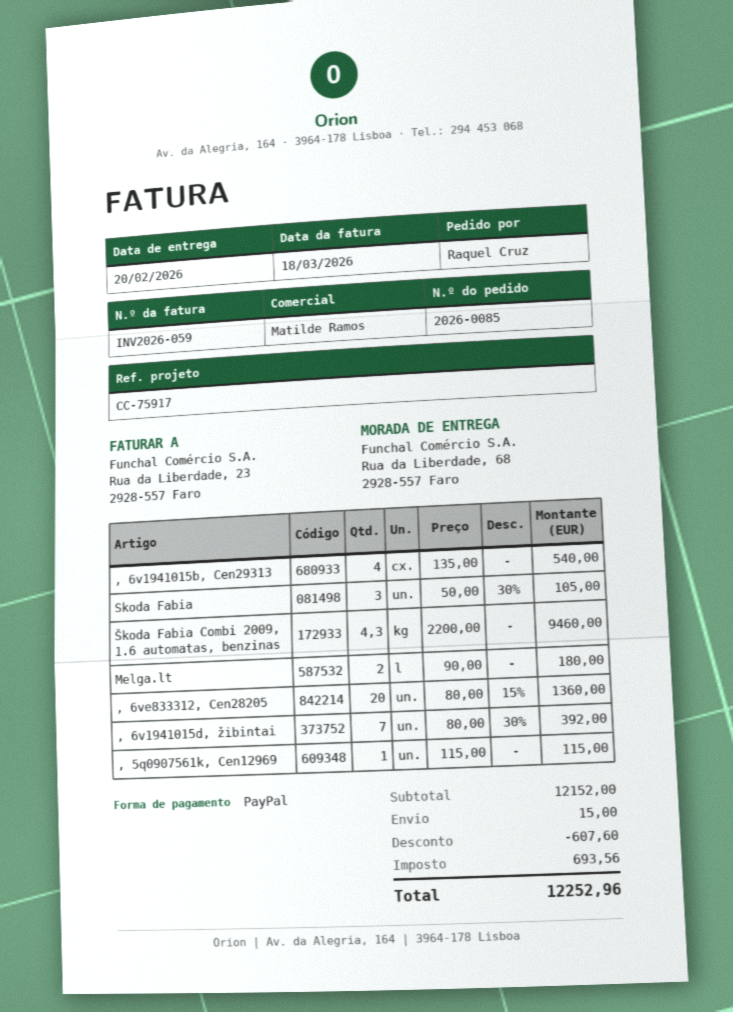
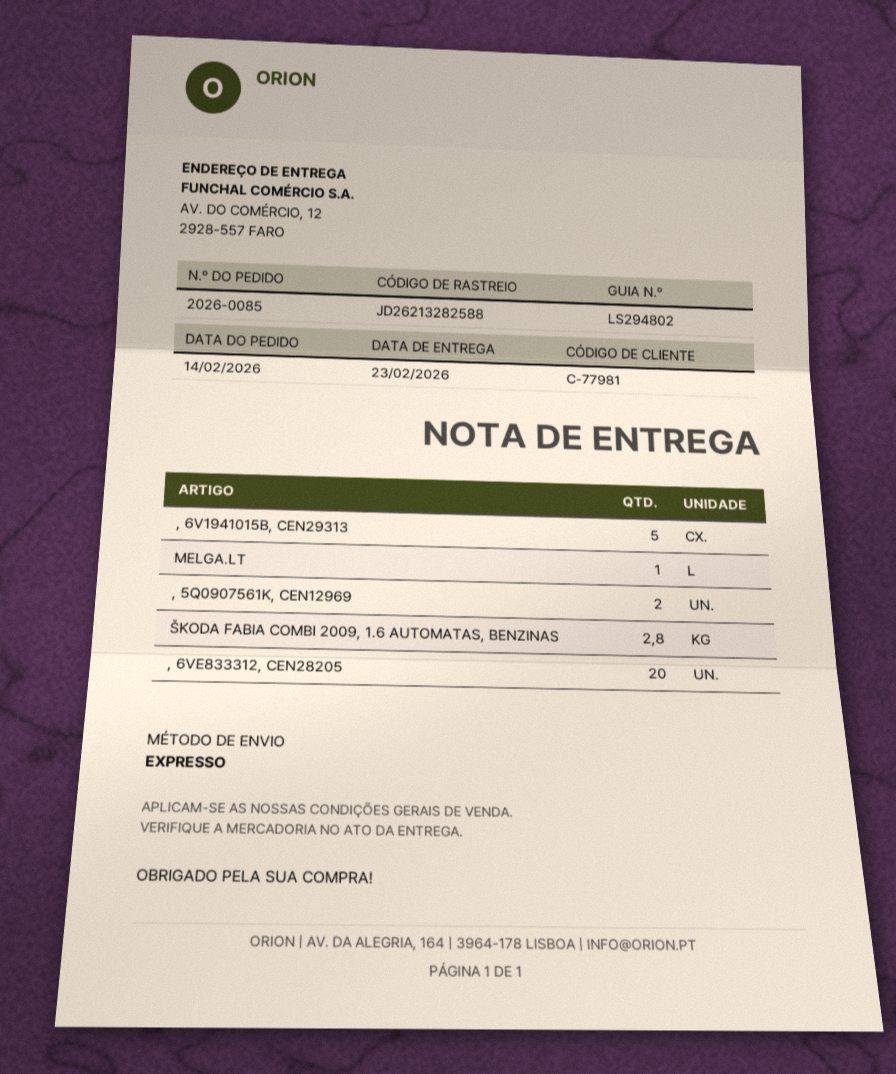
delivery date: 2026-02-20 -> 2026-02-23
ship to: Rua da Liberdade, 68, 2928-557 Faro -> AV. DO COMÉRCIO, 12, 2928-557 FARO
, 6v1941015b, Cen29313: 4 -> 5
Skoda Fabia: 3 -> none
Škoda Fabia Combi 2009, 1.6 automatas, benzinas: 4.3 -> 2.8
Melga.lt: 2 -> 1
, 6v1941015d, žibintai: 7 -> none
, 5q0907561k, Cen12969: 1 -> 2

